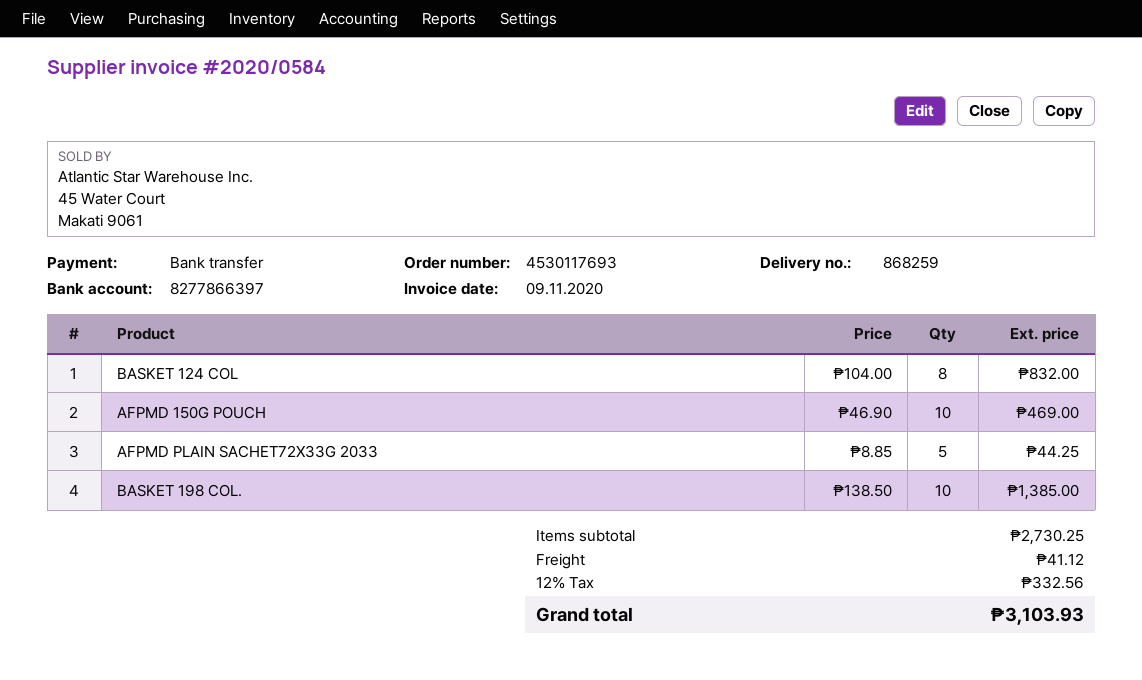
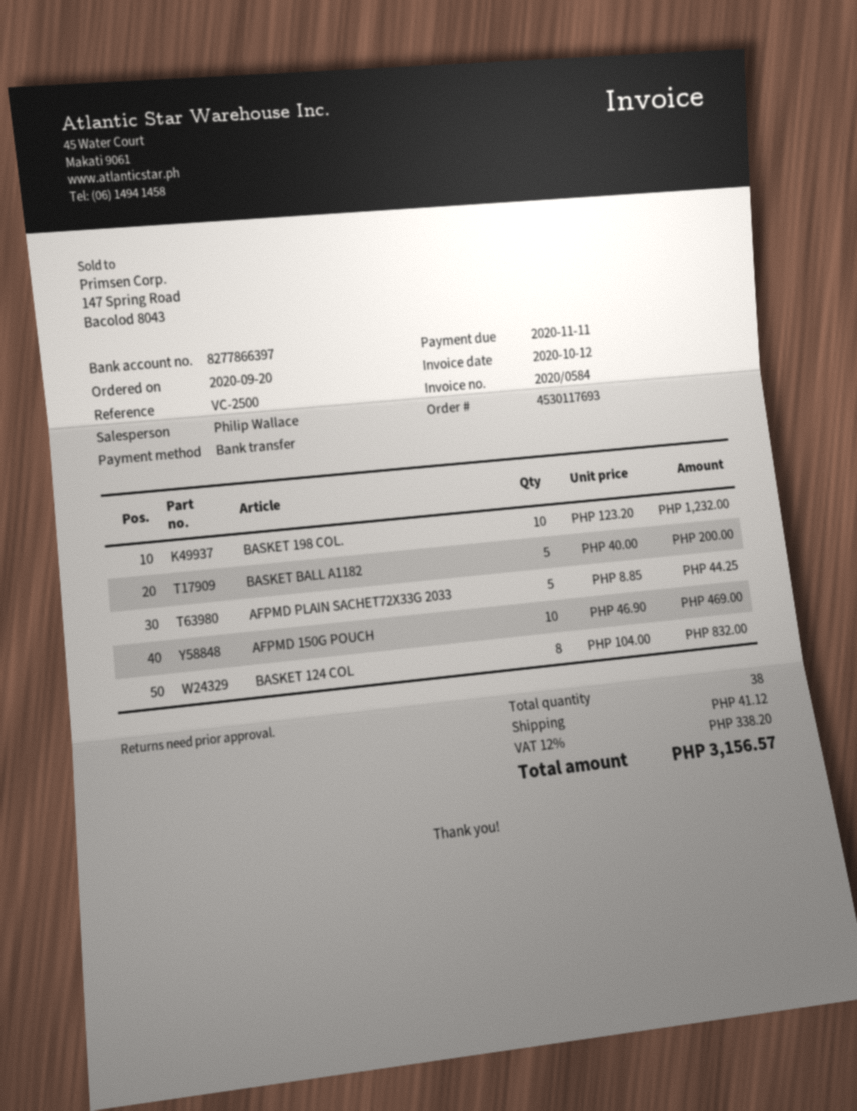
invoice date: 2020-11-09 -> 2020-10-12
BASKET 198 COL.: 10 x 138.50 = 1385.00 -> 10 x 123.20 = 1232.00
BASKET BALL A1182: none -> 5 x 40.00 = 200.00
tax: 12% = 332.56 -> 12% = 338.20
total: 3103.93 -> 3156.57

